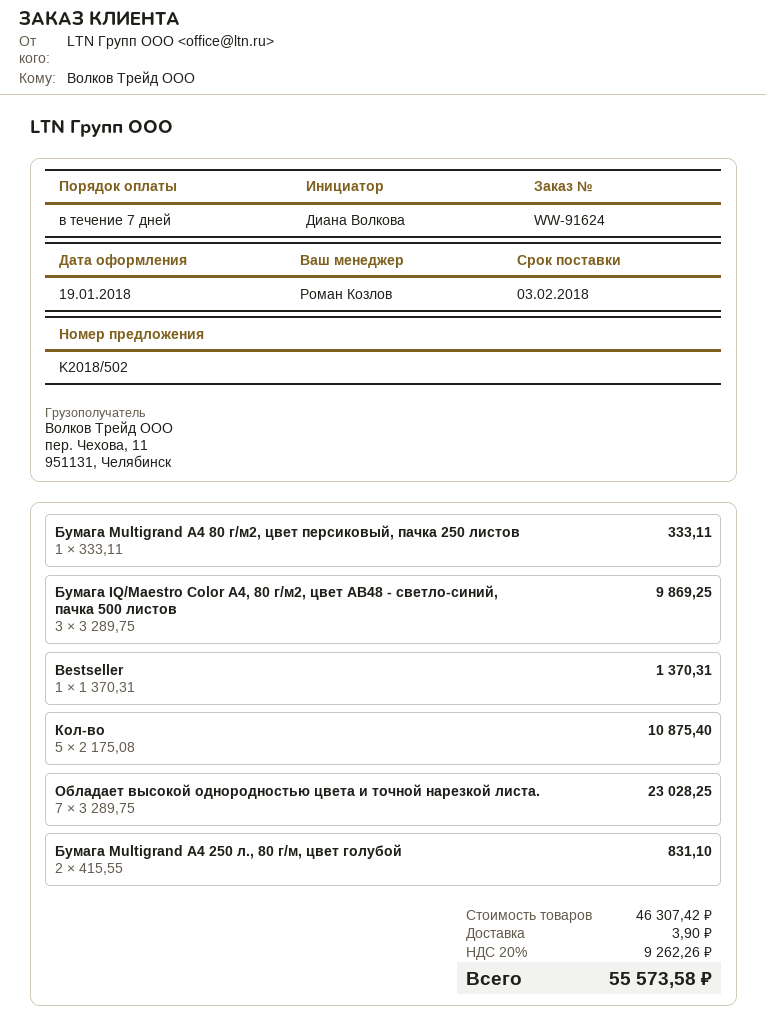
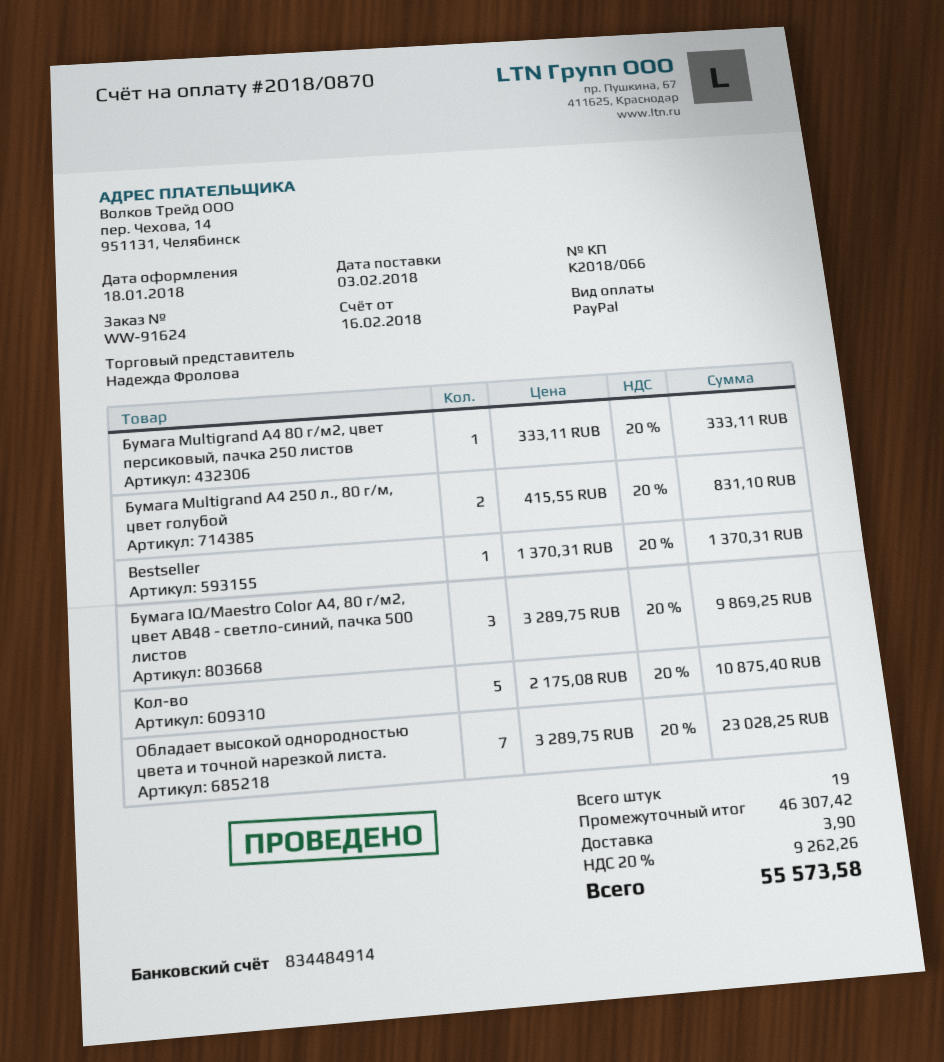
quote number: K2018/502 -> K2018/066
order date: 2018-01-19 -> 2018-01-18
sales rep: Роман Козлов -> Надежда Фролова

